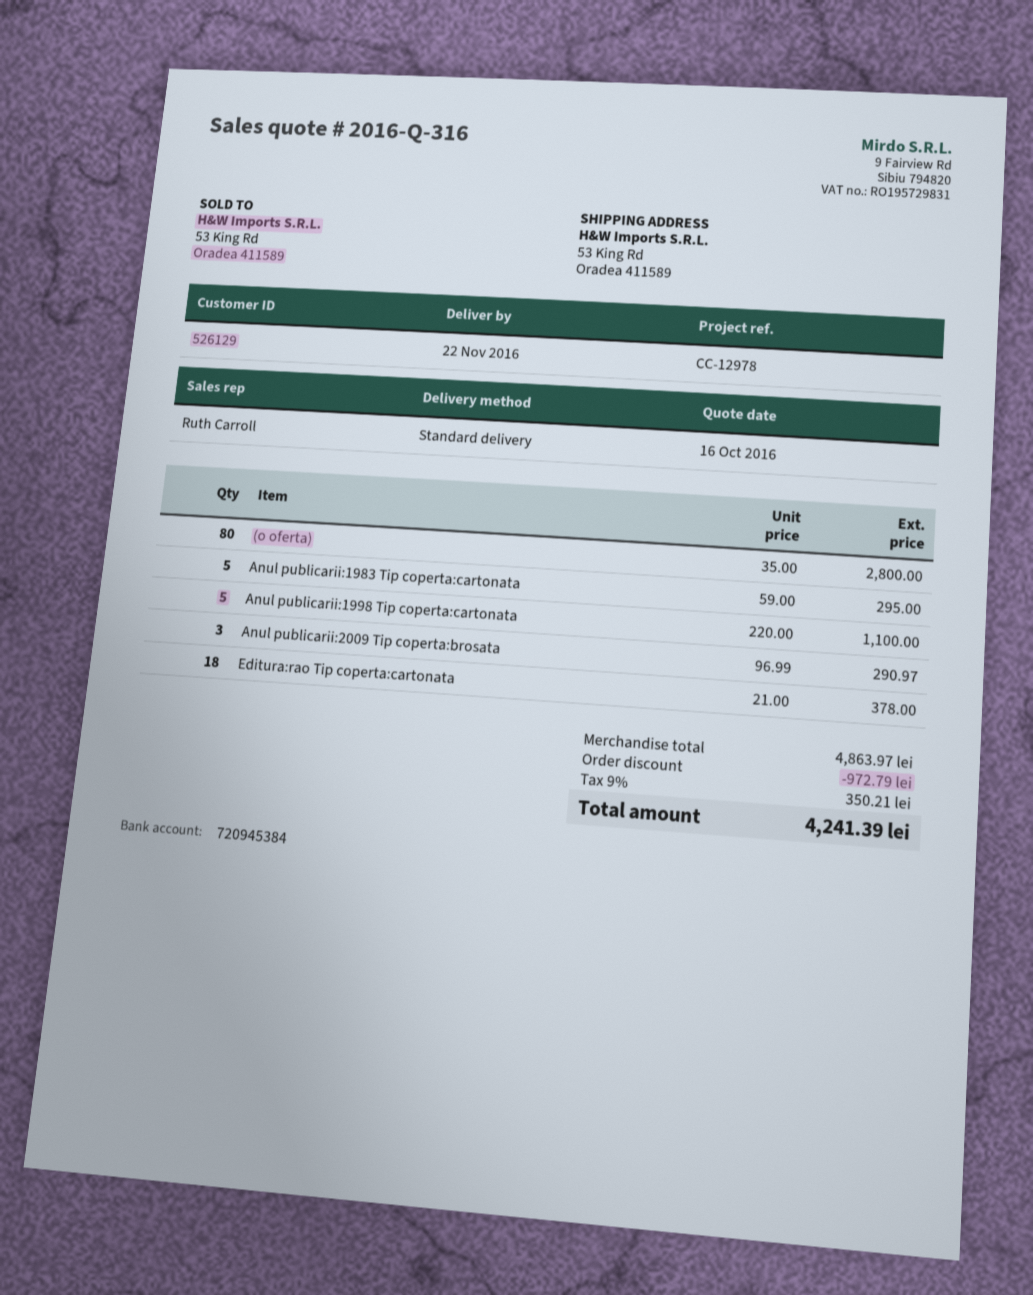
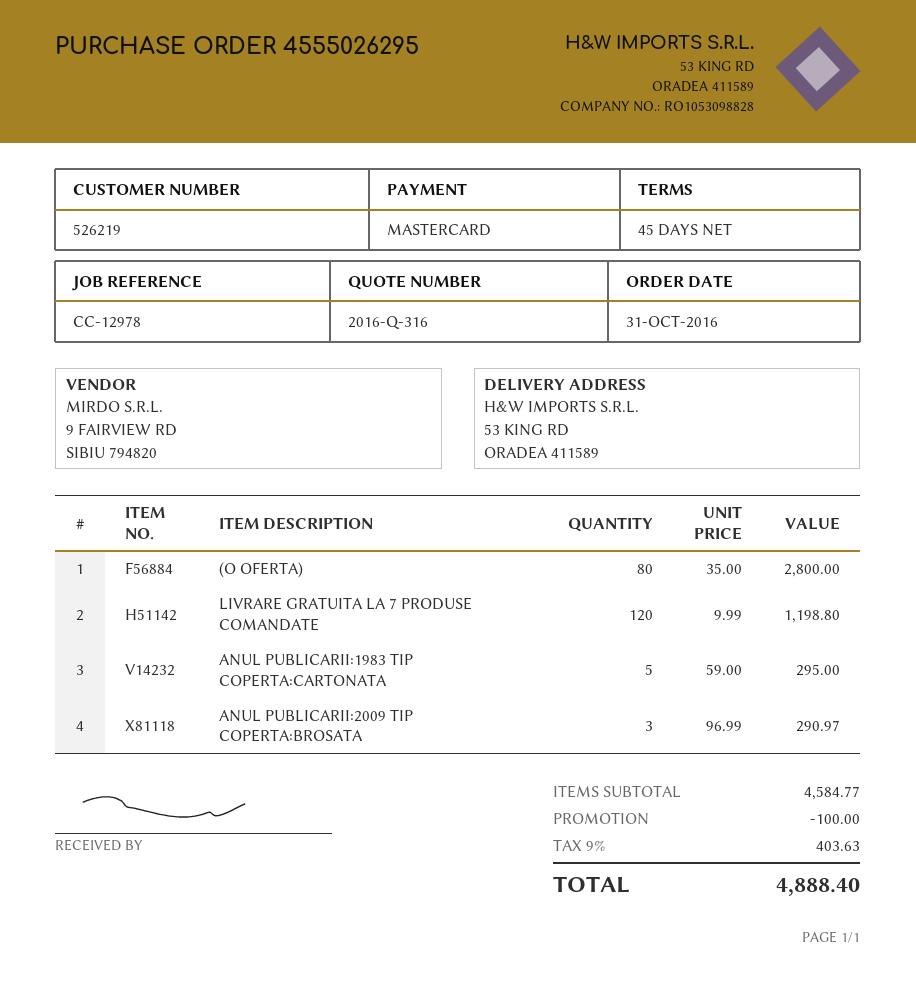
customer number: 526129 -> 526219
Anul publicarii:1998 Tip coperta:cartonata: 5 x 220.00 = 1100.00 -> none
Editura:rao Tip coperta:cartonata: 18 x 21.00 = 378.00 -> none
LIVRARE GRATUITA LA 7 PRODUSE COMANDATE: none -> 120 x 9.99 = 1198.80
subtotal: 4863.97 -> 4584.77
discount: 972.79 -> 100.00
tax: 9% = 350.21 -> 9% = 403.63
total: 4241.39 -> 4888.40

